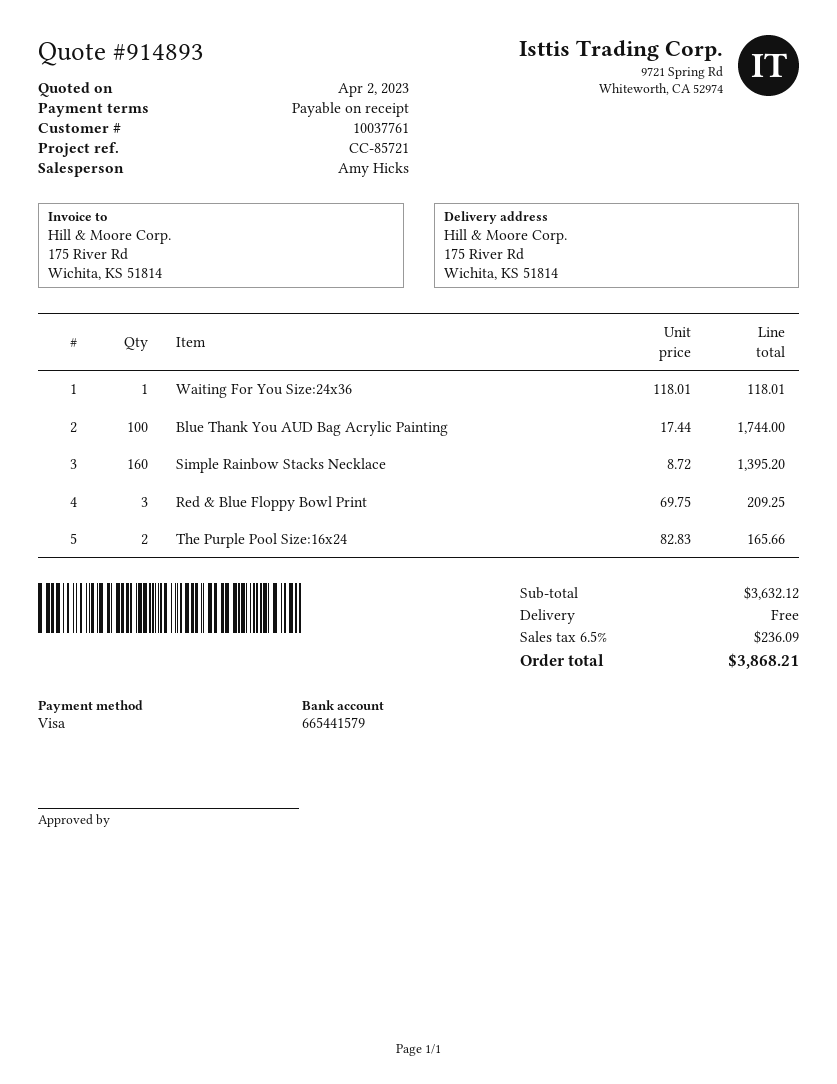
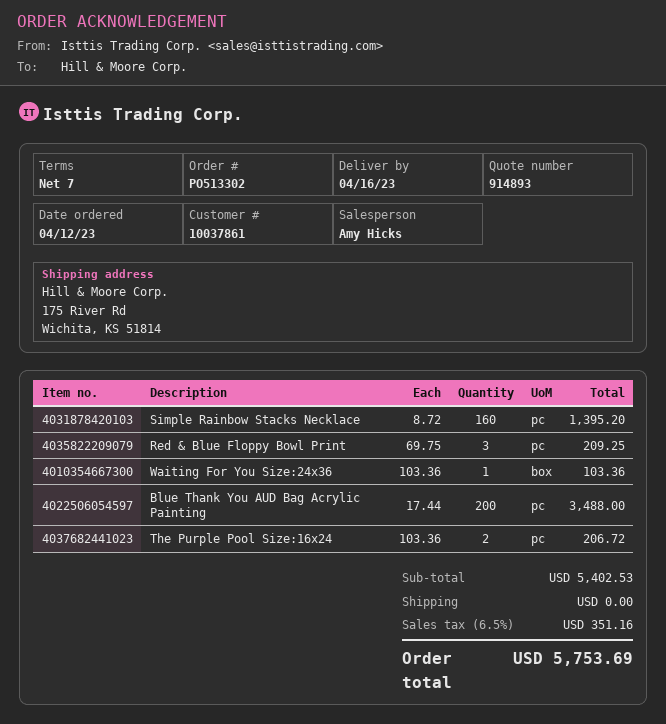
payment terms: on receipt -> 7 days
customer number: 10037761 -> 10037861
Waiting For You Size:24x36: 1 x 118.01 = 118.01 -> 1 x 103.36 = 103.36
Blue Thank You AUD Bag Acrylic Painting: 100 x 17.44 = 1744.00 -> 200 x 17.44 = 3488.00
The Purple Pool Size:16x24: 2 x 82.83 = 165.66 -> 2 x 103.36 = 206.72
subtotal: 3632.12 -> 5402.53
tax: 6.5% = 236.09 -> 6.5% = 351.16
total: 3868.21 -> 5753.69

